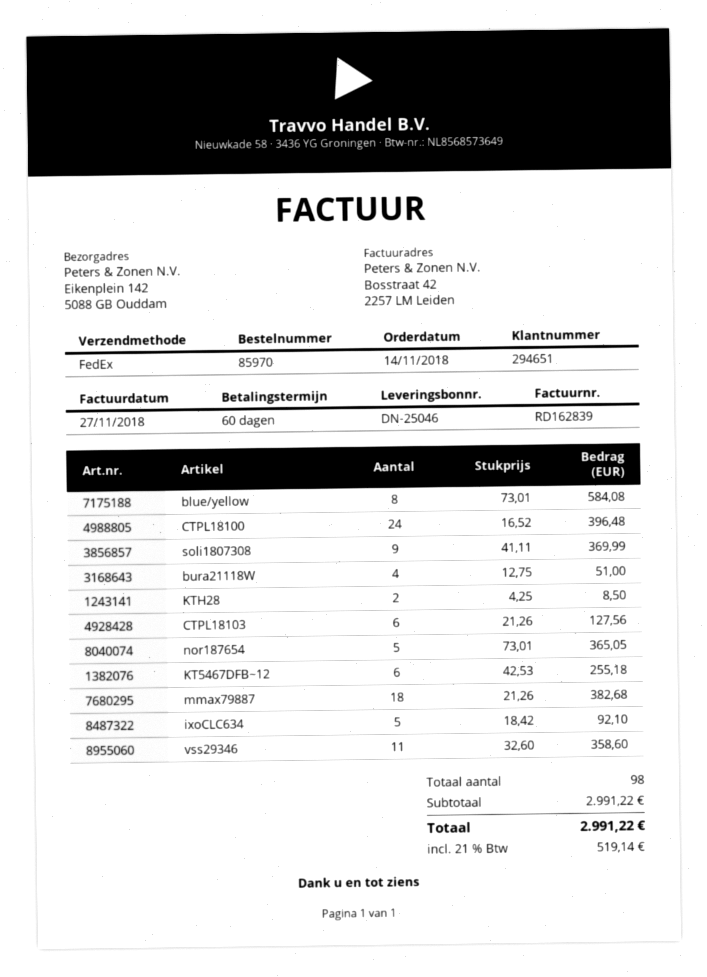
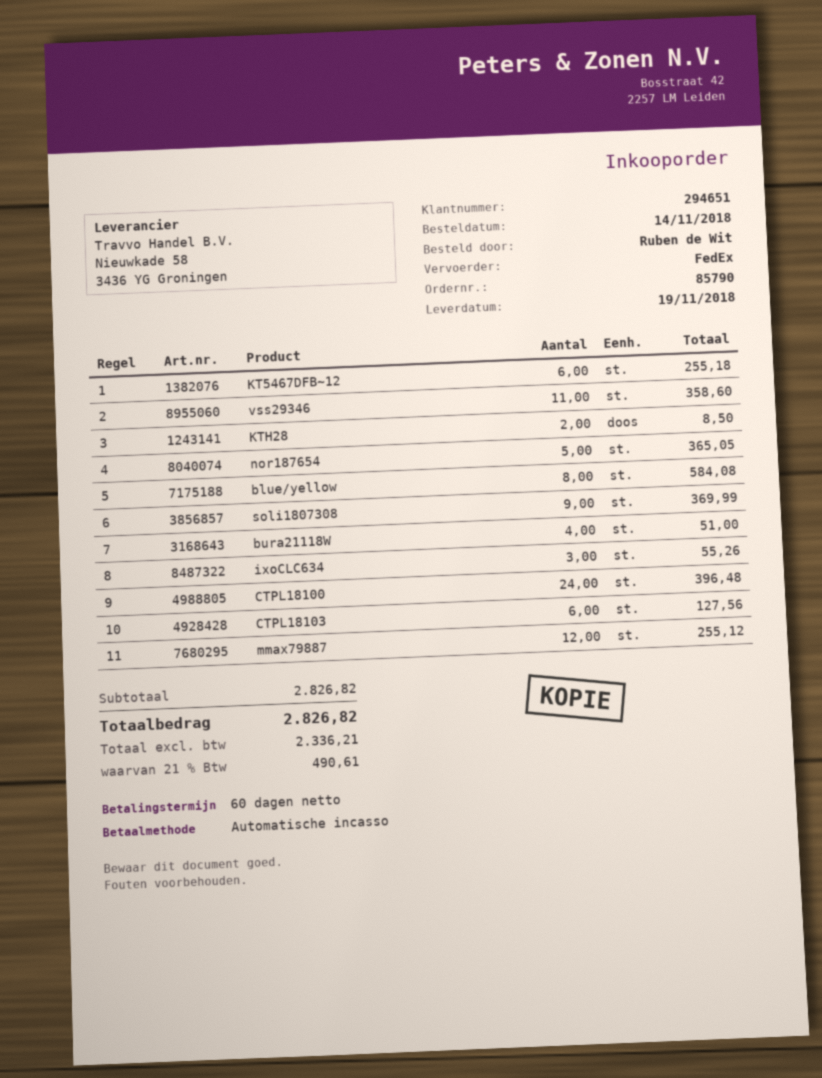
order number: 85970 -> 85790
mmax79887: 18 for 382.68 -> 12 for 255.12
ixoCLC634: 5 for 92.10 -> 3 for 55.26
subtotal: 2991.22 -> 2826.82
tax: 21% = 519.14 -> 21% = 490.61
total: 2991.22 -> 2826.82

